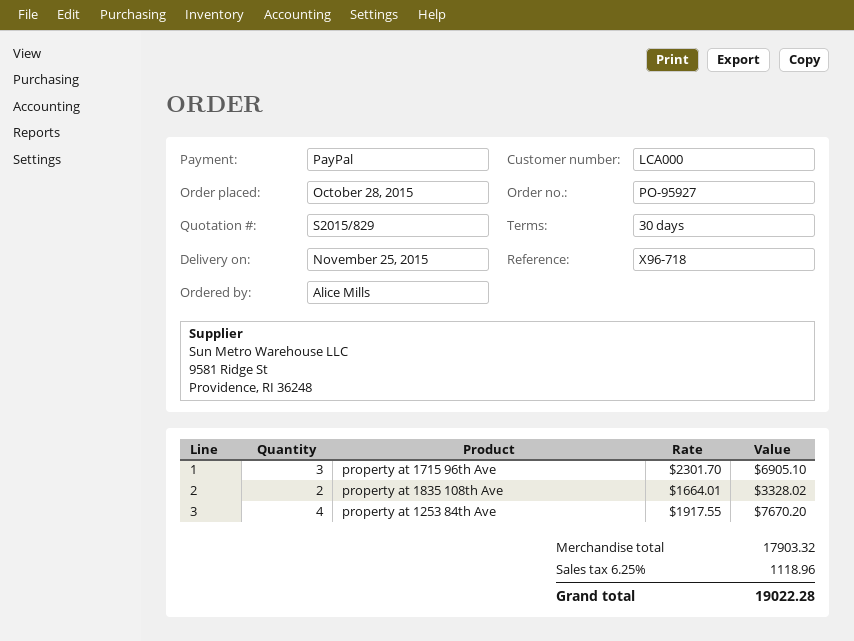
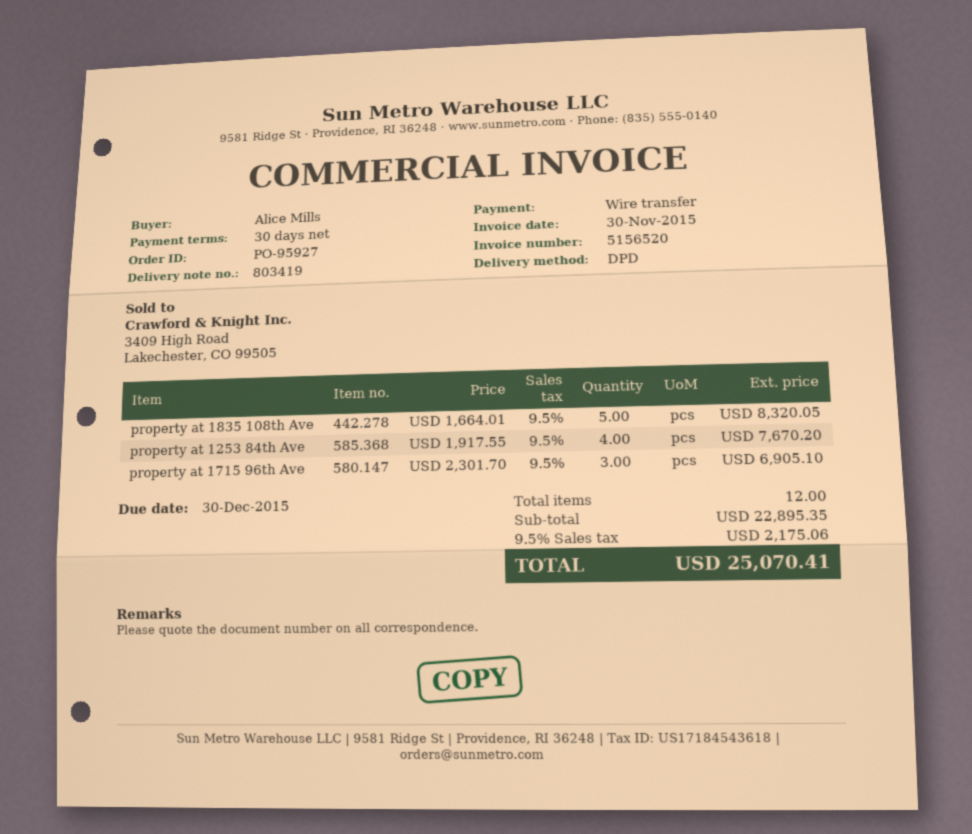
payment method: PayPal -> bank transfer
property at 1835 108th Ave: 2 x 1664.01 = 3328.02 -> 5 x 1664.01 = 8320.05
subtotal: 17903.32 -> 22895.35
tax: 6.25% = 1118.96 -> 9.5% = 2175.06
total: 19022.28 -> 25070.41

